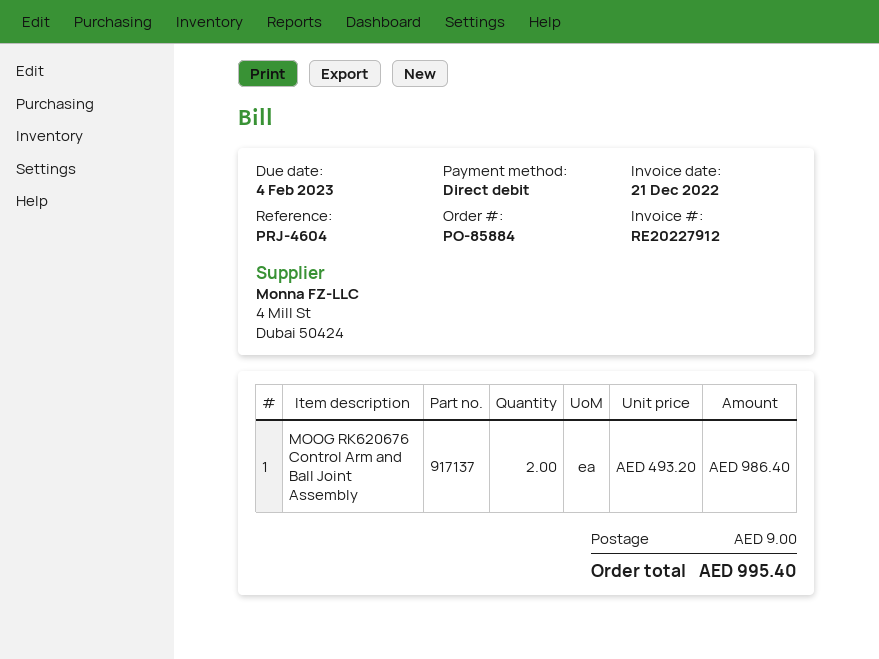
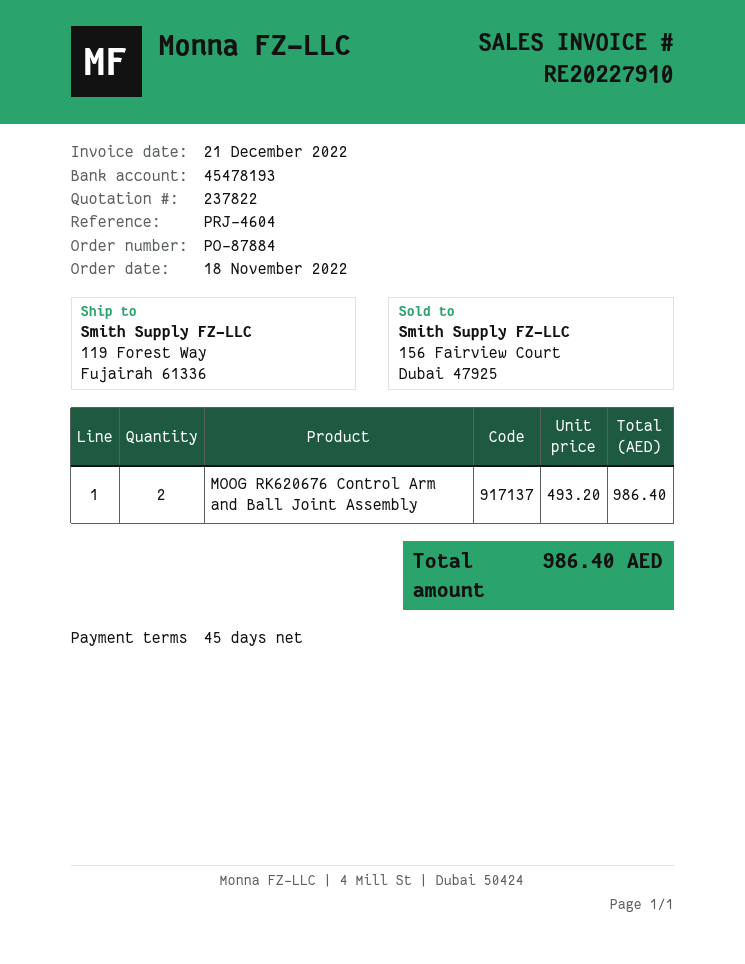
order number: PO-85884 -> PO-87884
invoice number: RE20227912 -> RE20227910
shipping: 9.00 -> none
total: 995.40 -> 986.40

